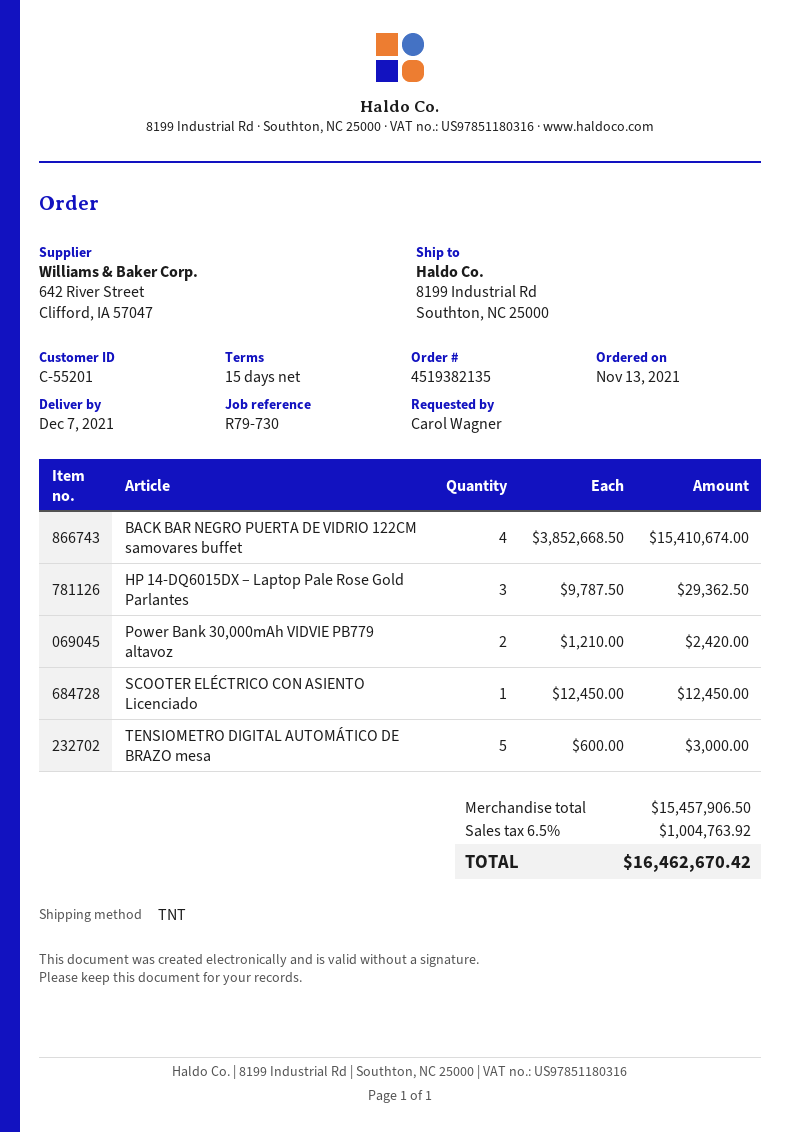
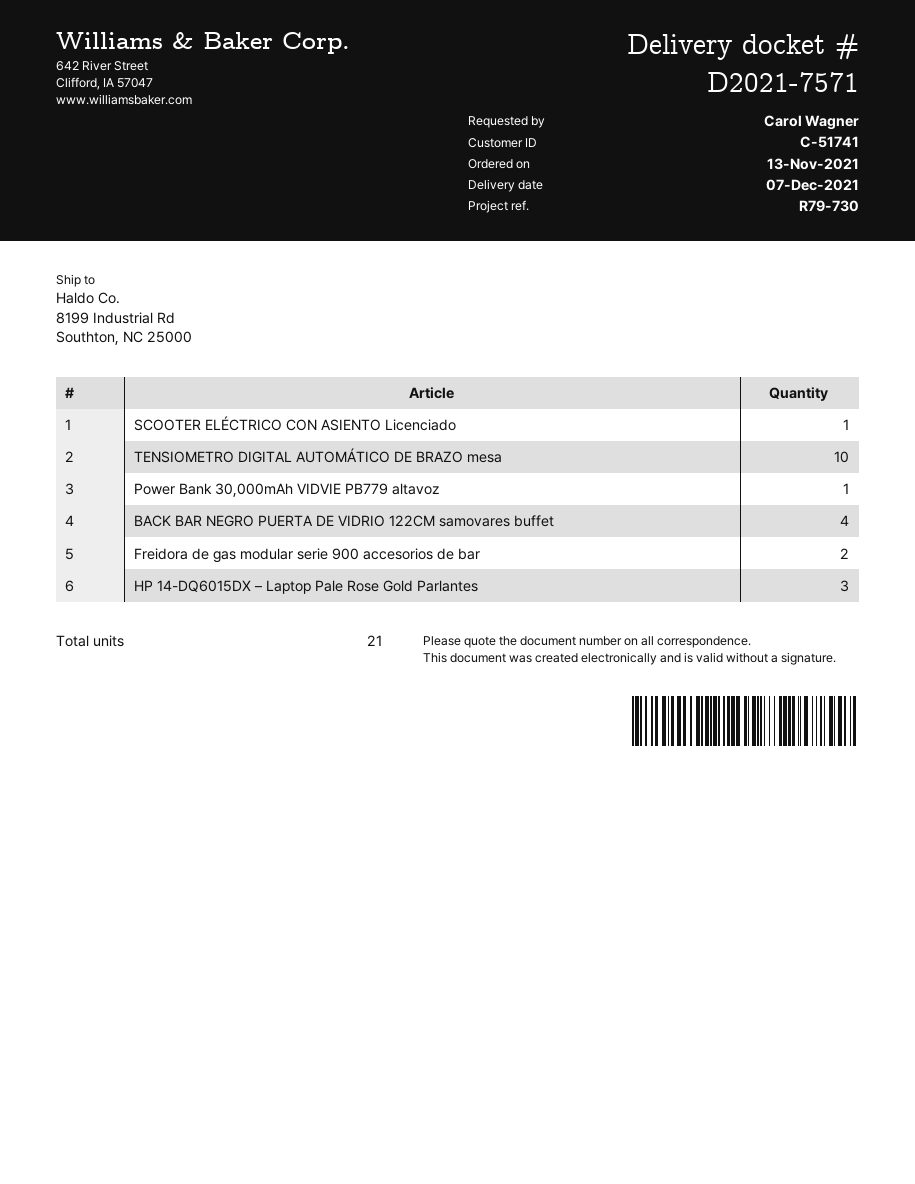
customer number: C-55201 -> C-51741
Power Bank 30,000mAh VIDVIE PB779 altavoz: 2 -> 1
TENSIOMETRO DIGITAL AUTOMÁTICO DE BRAZO mesa: 5 -> 10
Freidora de gas modular serie 900 accesorios de bar: none -> 2

